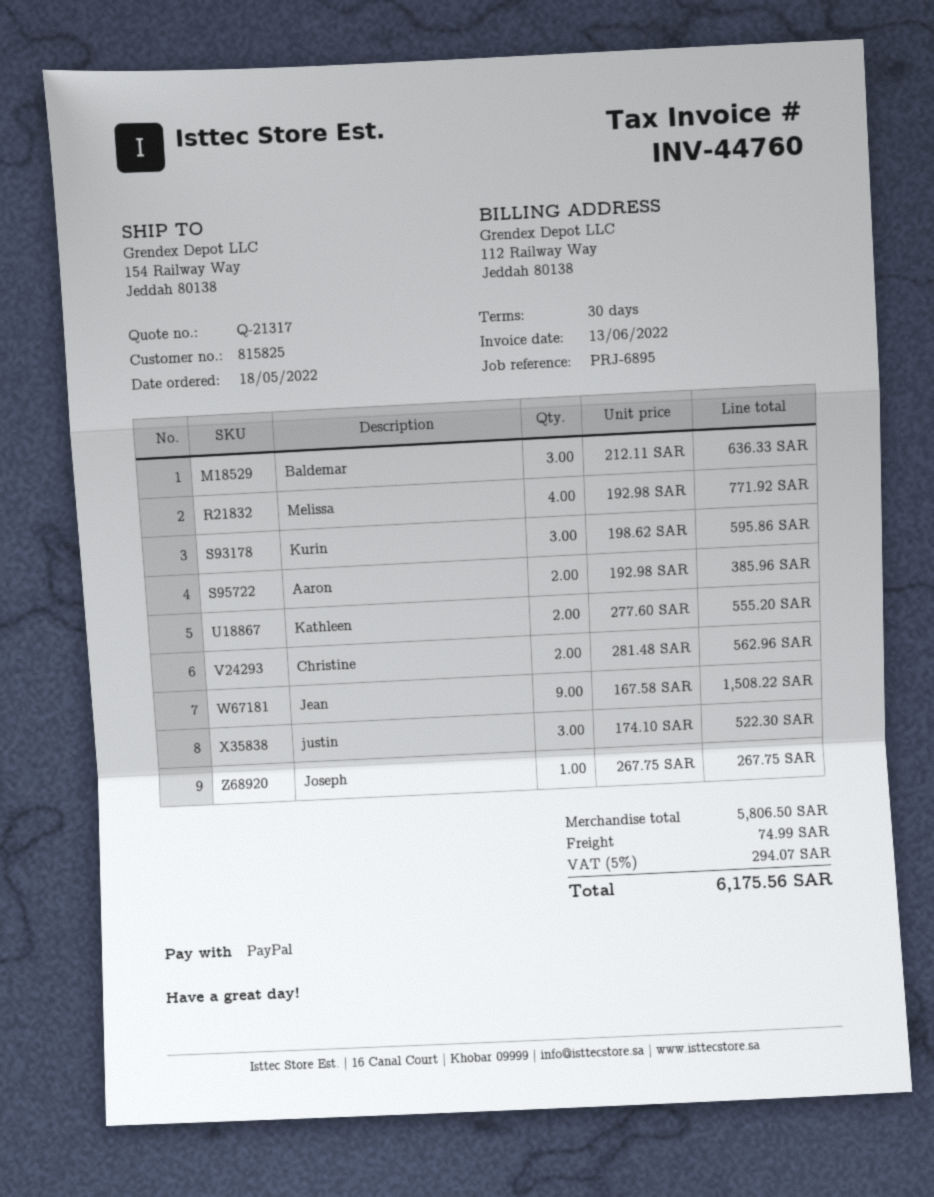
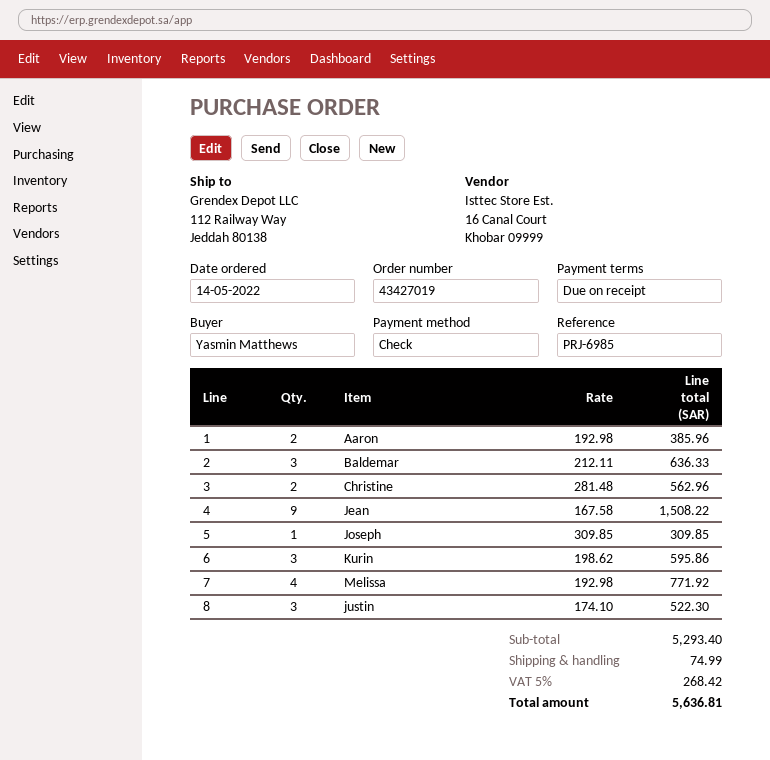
order date: 2022-05-18 -> 2022-05-14
payment terms: 30 days -> on receipt
reference: PRJ-6895 -> PRJ-6985
payment method: PayPal -> cheque
ship to: 154 Railway Way, Jeddah 80138 -> 112 Railway Way, Jeddah 80138
Kathleen: 2 x 277.60 = 555.20 -> none
Joseph: 1 x 267.75 = 267.75 -> 1 x 309.85 = 309.85
subtotal: 5806.50 -> 5293.40
tax: 5% = 294.07 -> 5% = 268.42
total: 6175.56 -> 5636.81

